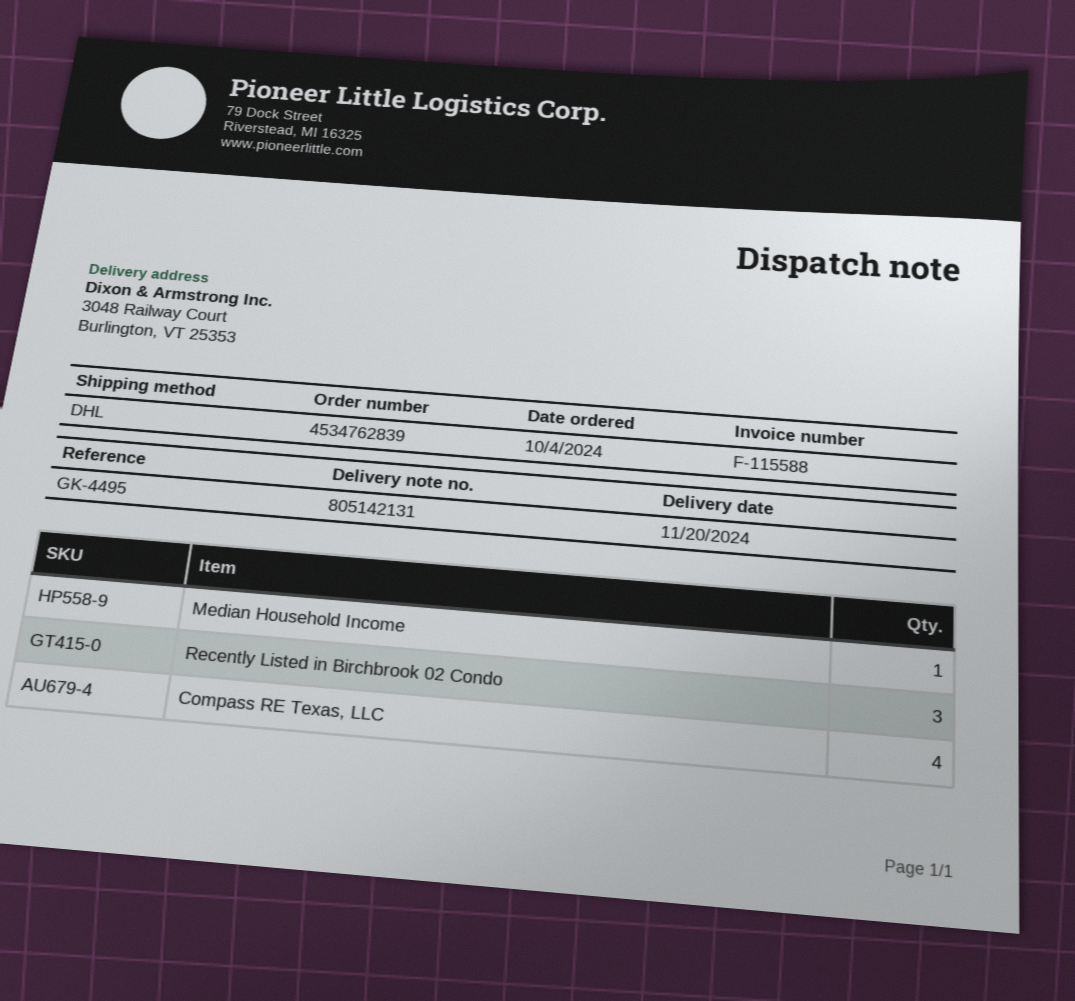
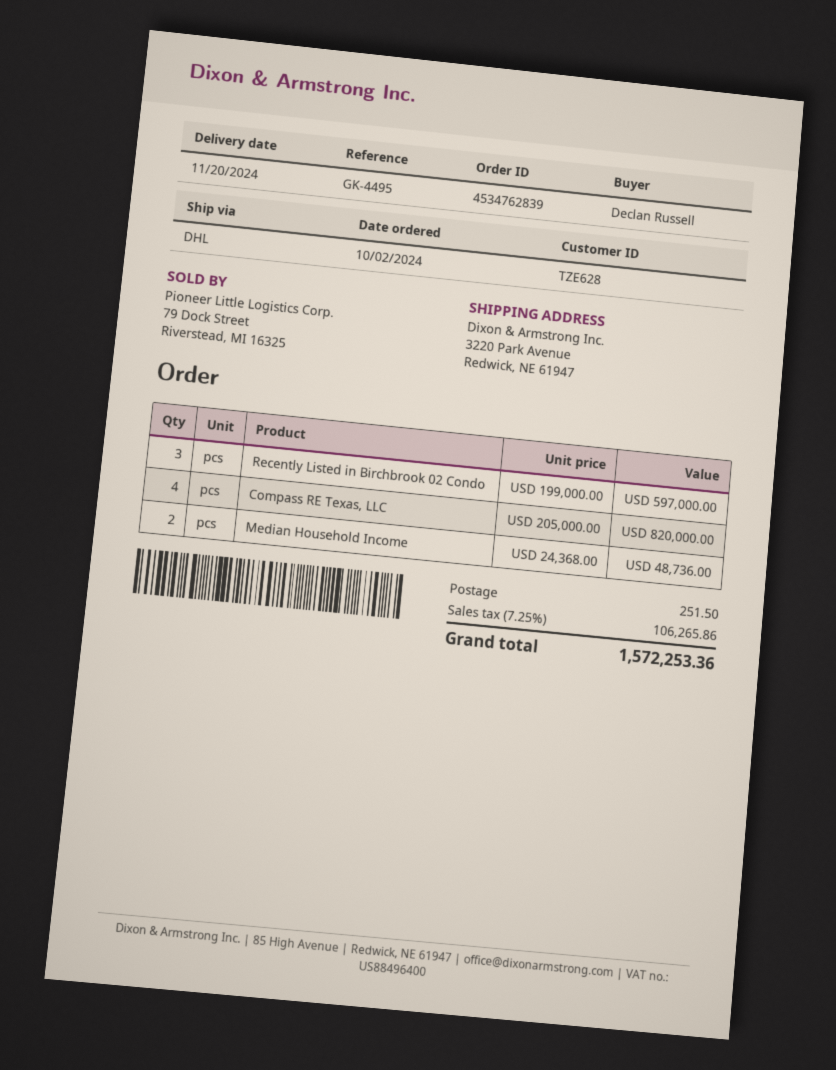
order date: 2024-10-04 -> 2024-10-02
ship to: 3048 Railway Court, Burlington, VT 25353 -> 3220 Park Avenue, Redwick, NE 61947
Median Household Income: 1 -> 2

